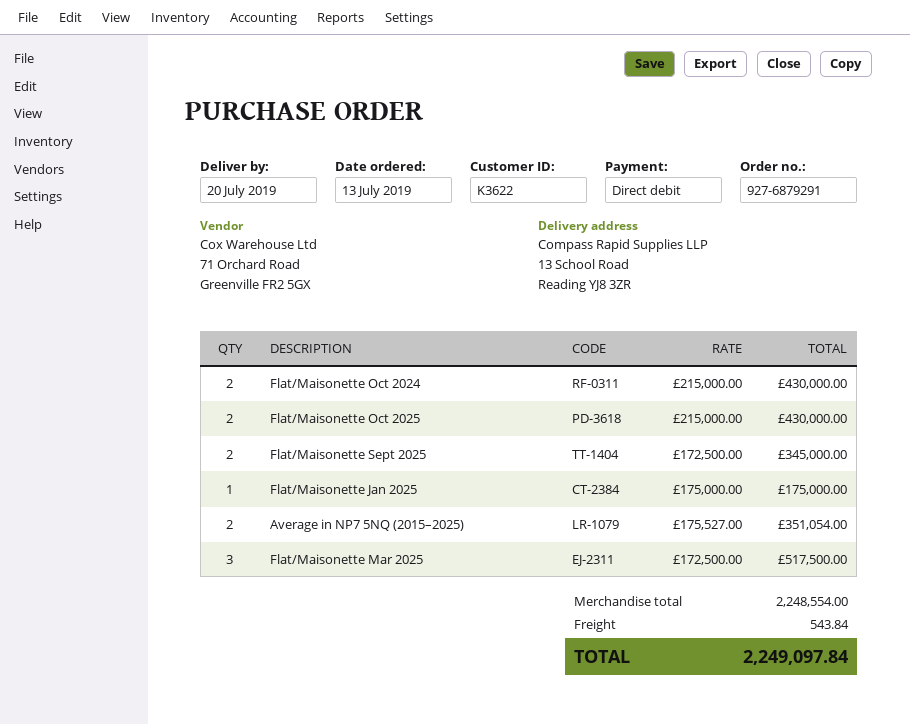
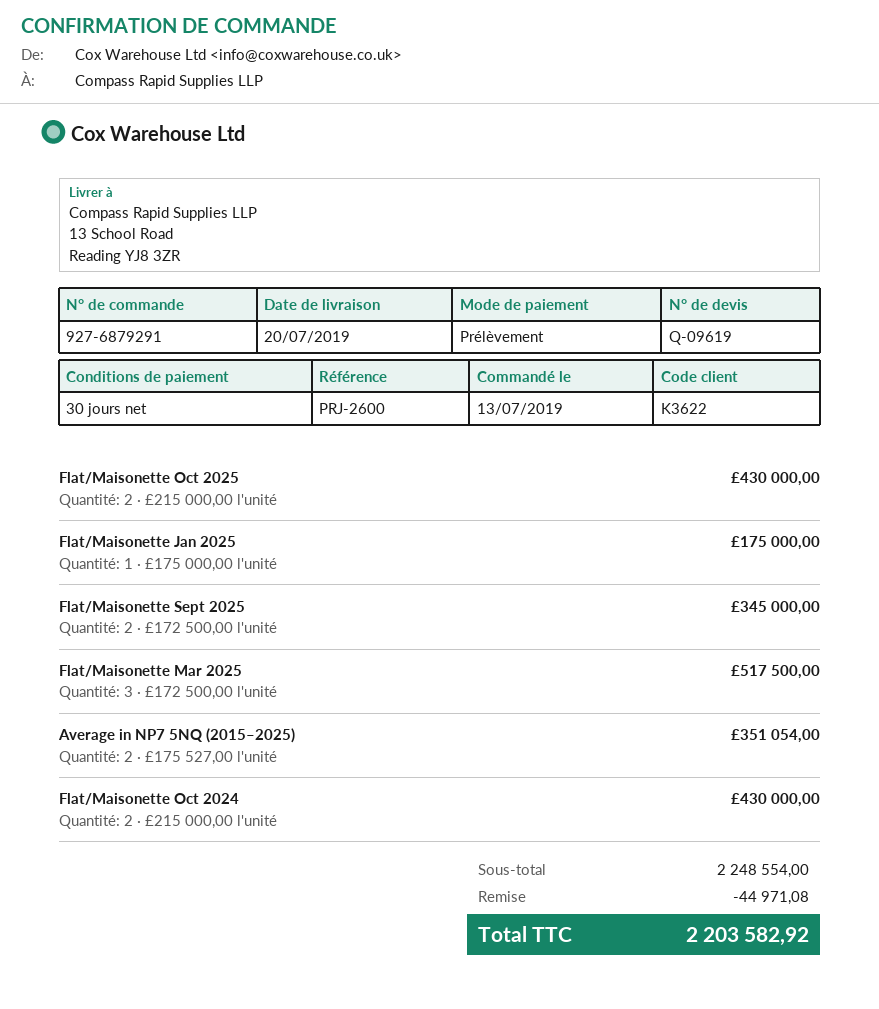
discount: none -> 44971.08
shipping: 543.84 -> none
total: 2249097.84 -> 2203582.92

